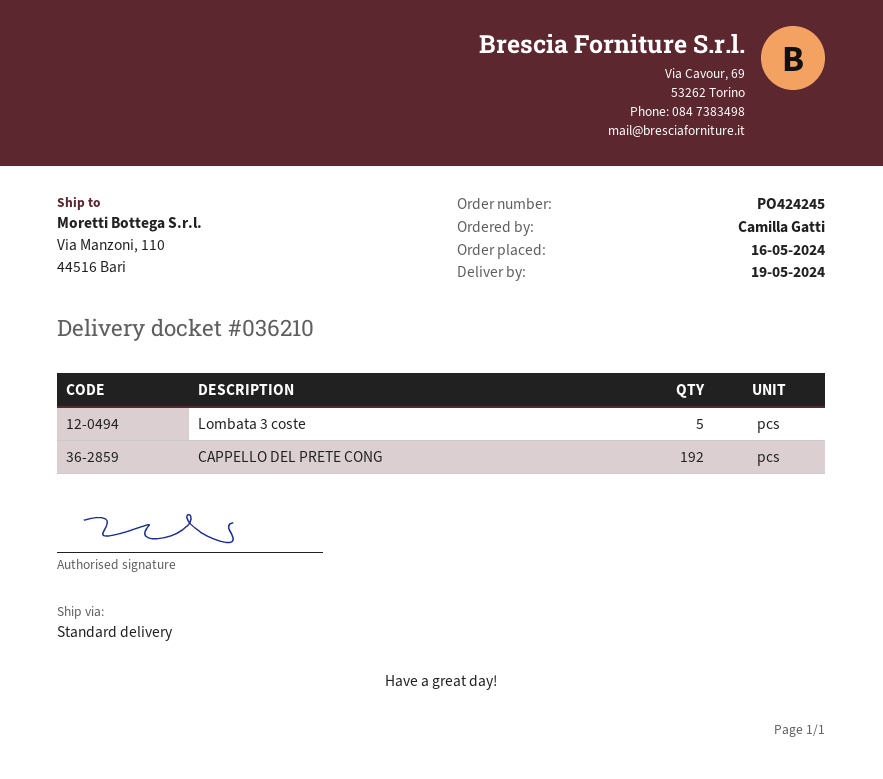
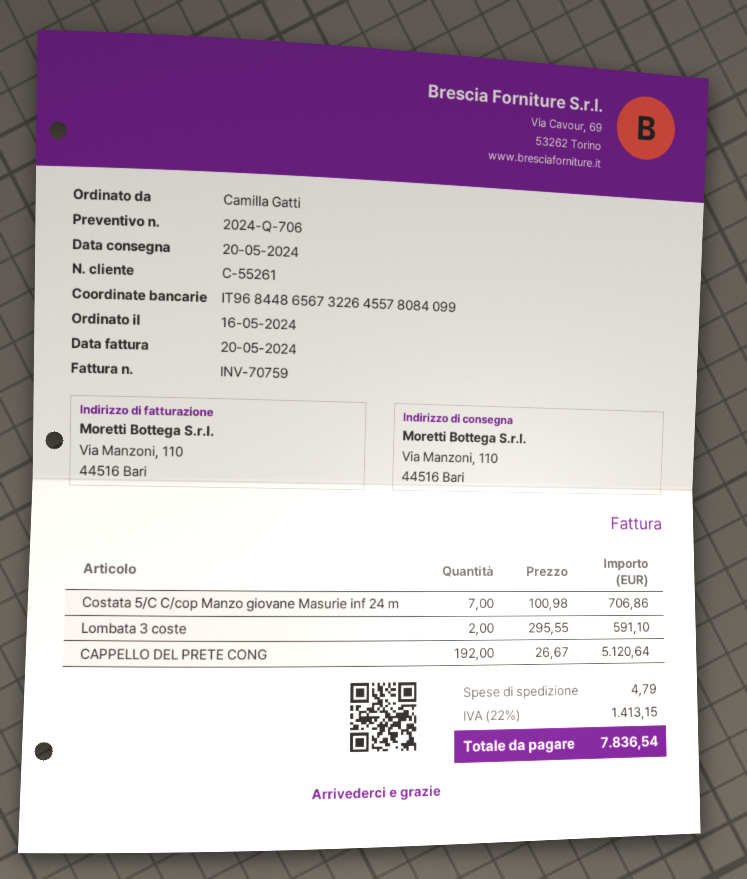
delivery date: 2024-05-19 -> 2024-05-20
Lombata 3 coste: 5 -> 2
Costata 5/C C/cop Manzo giovane Masurie inf 24 m: none -> 7

